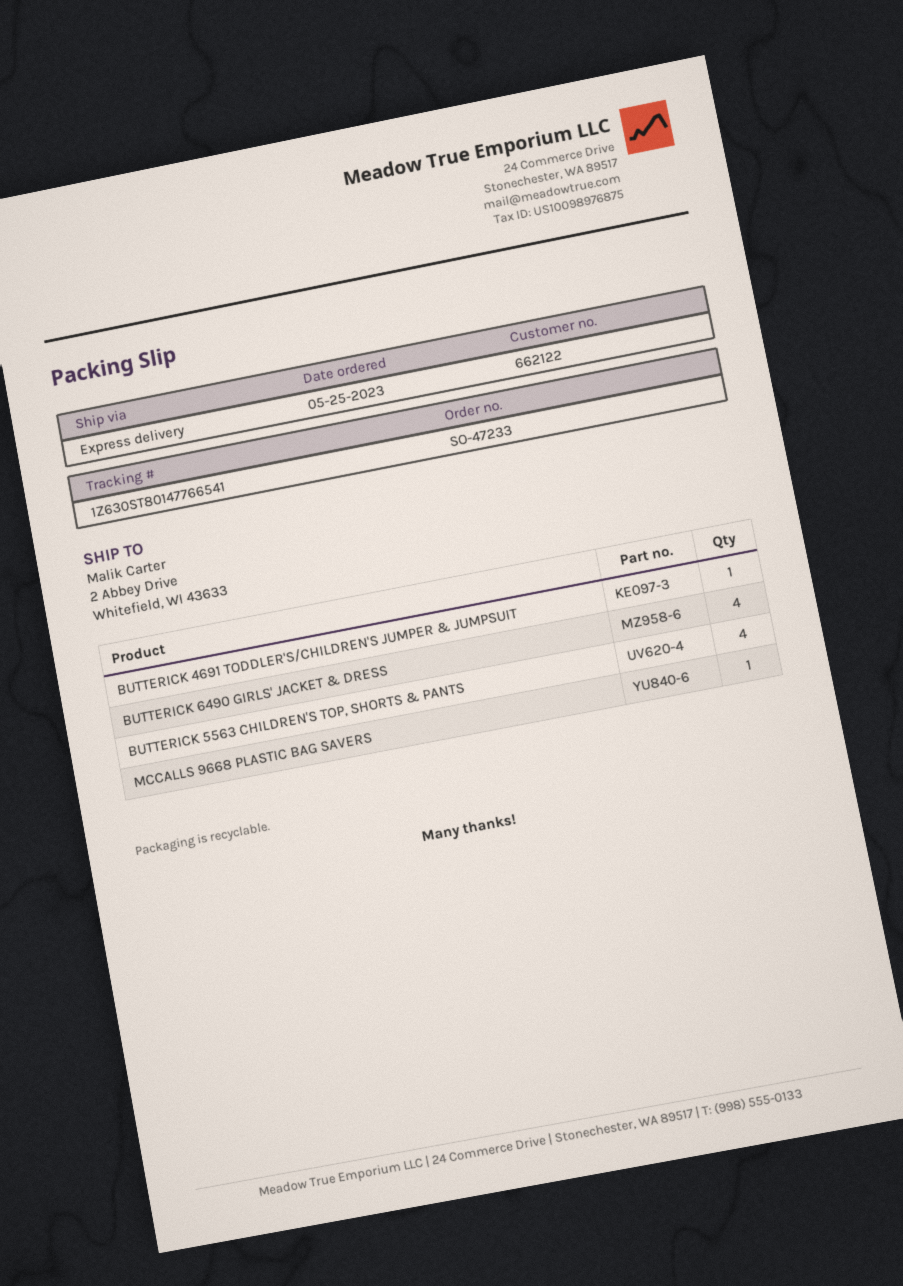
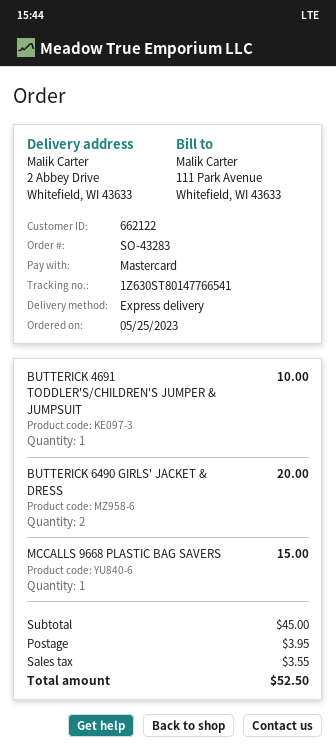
order number: SO-47233 -> SO-43283
BUTTERICK 6490 GIRLS' JACKET & DRESS: 4 -> 2
BUTTERICK 5563 CHILDREN'S TOP, SHORTS & PANTS: 4 -> none

